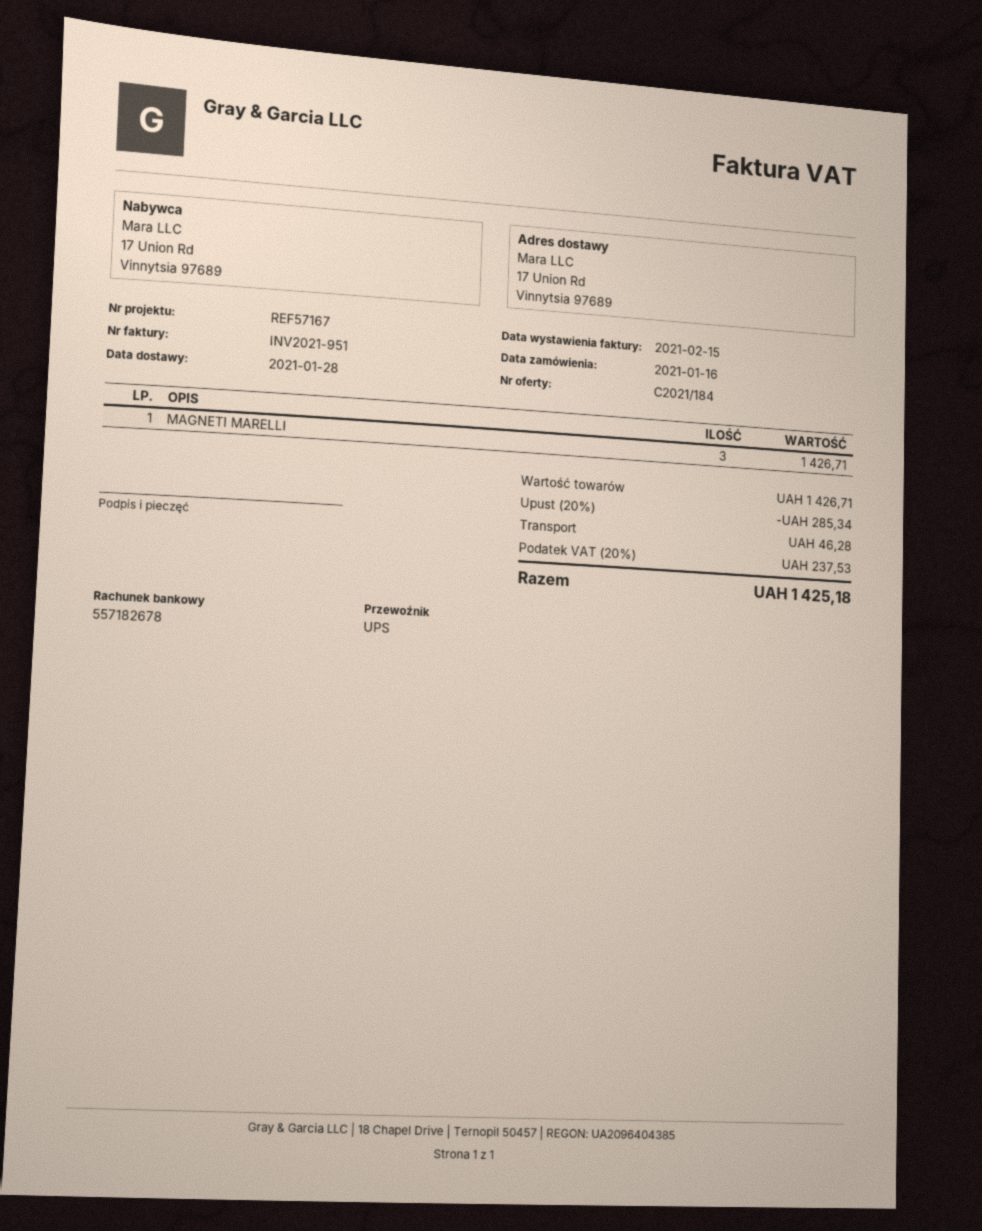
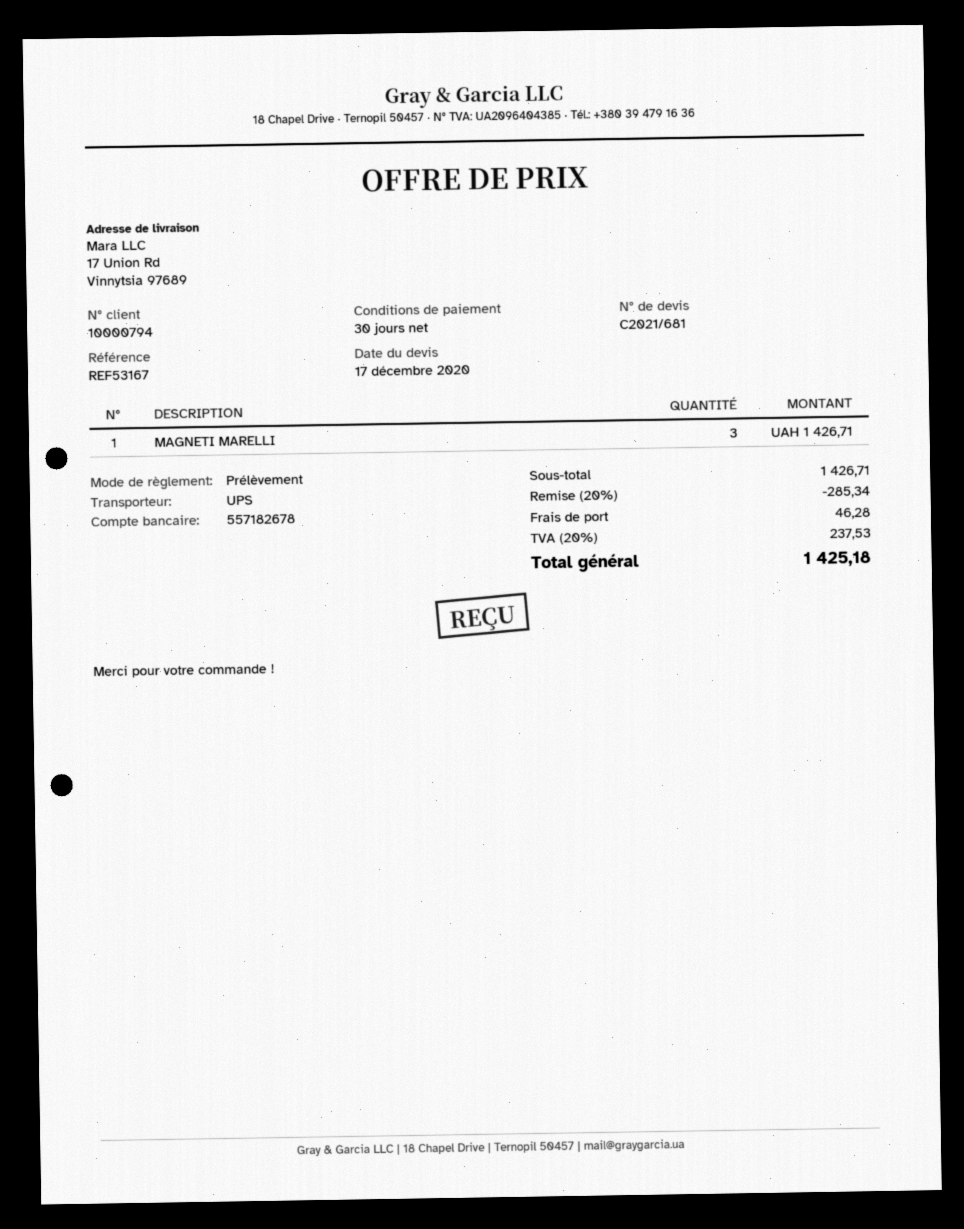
quote number: C2021/184 -> C2021/681
reference: REF57167 -> REF53167

